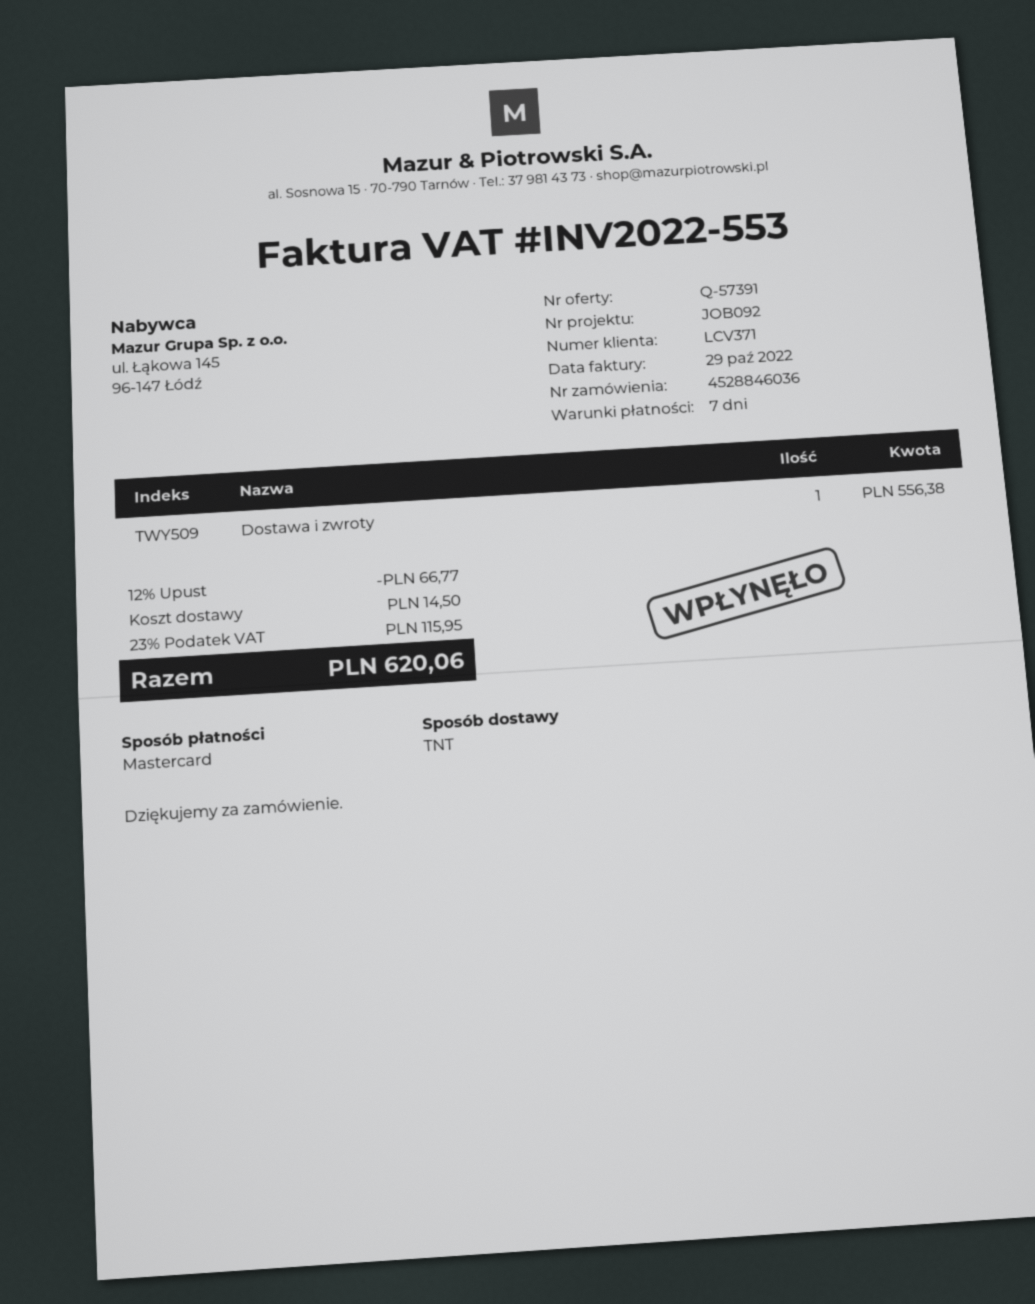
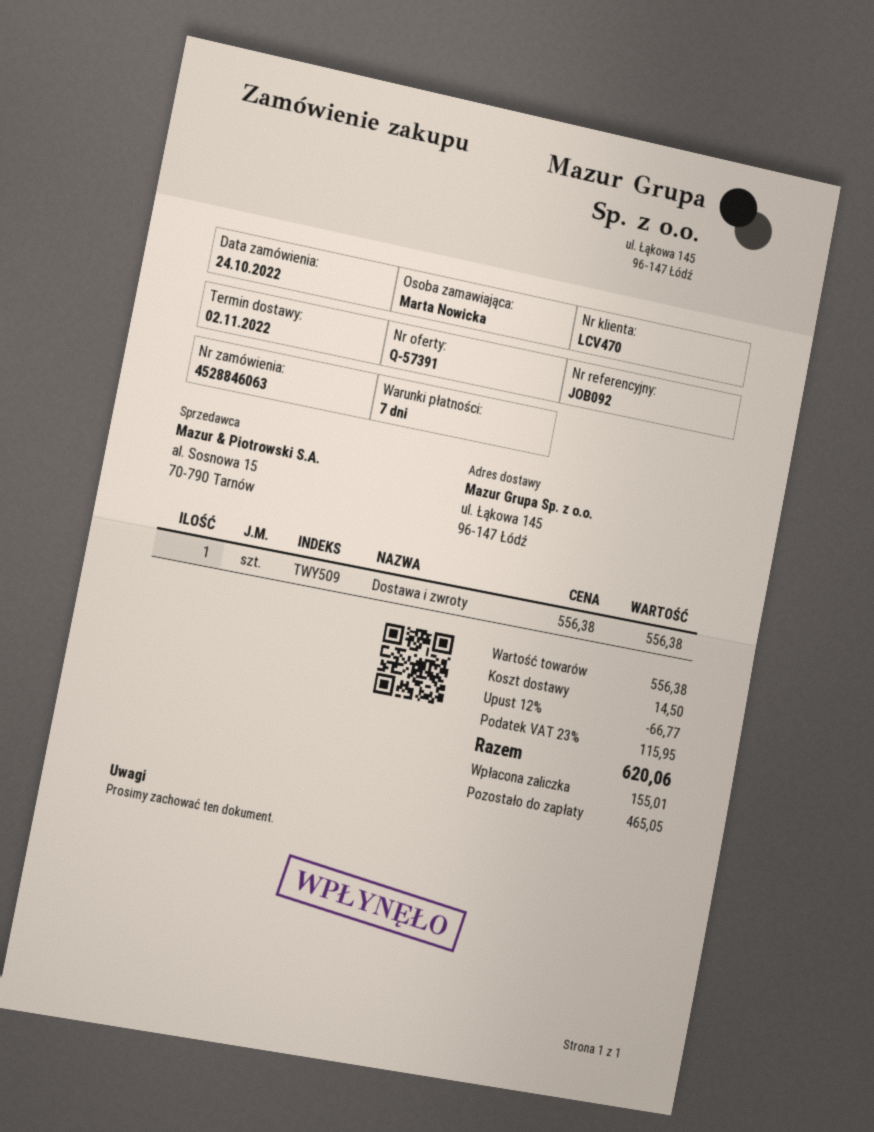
order number: 4528846036 -> 4528846063
customer number: LCV371 -> LCV470

